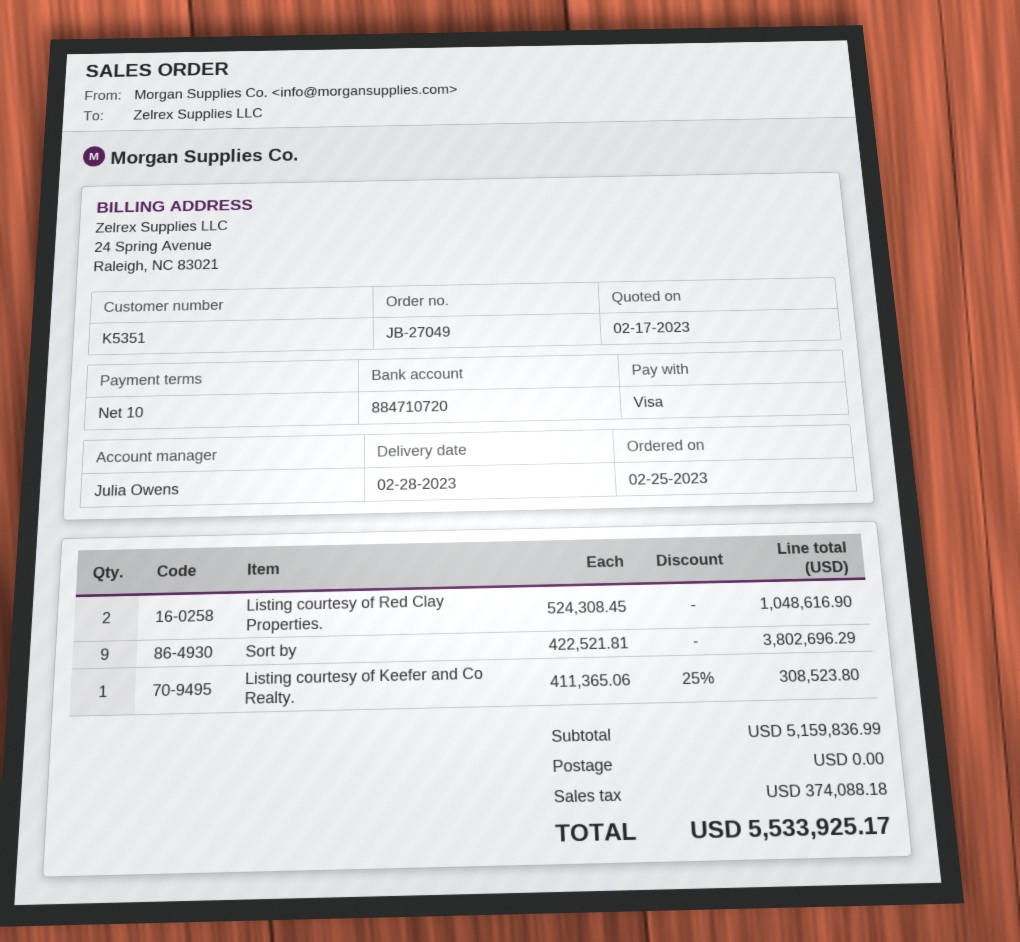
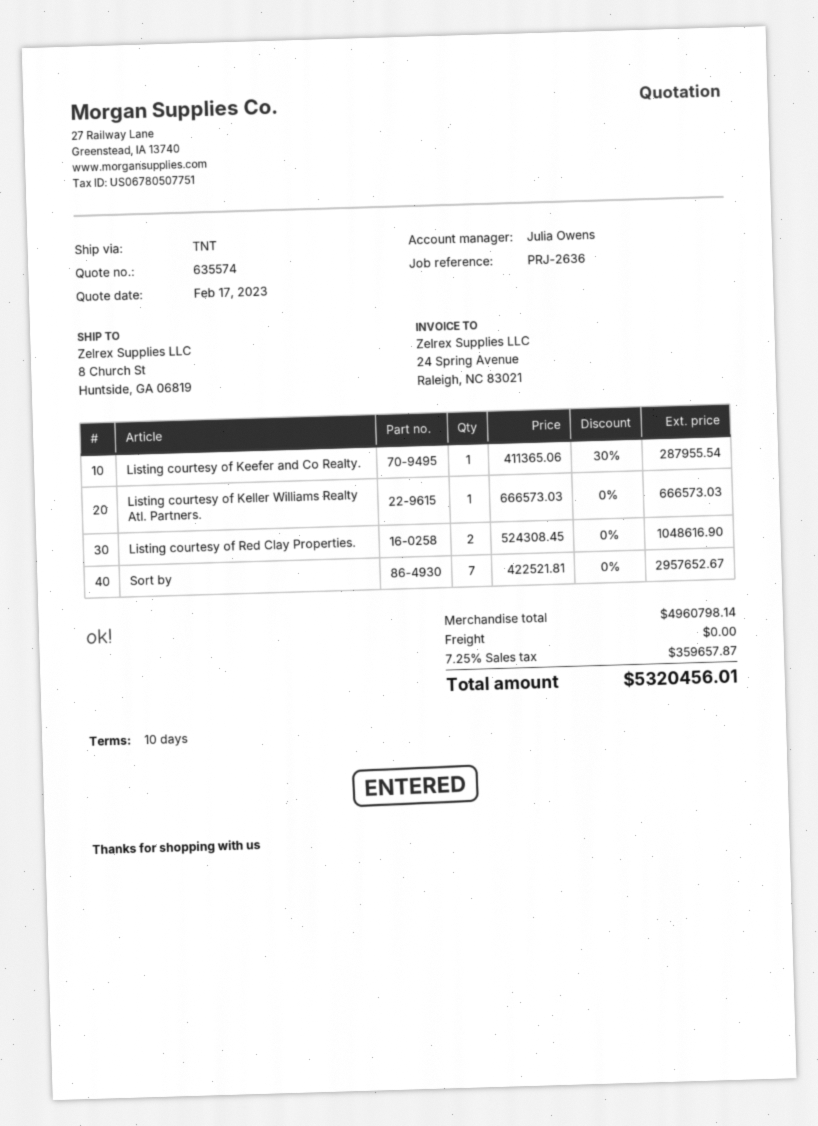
Sort by: 9 x 422521.81 = 3802696.29 -> 7 x 422521.81 = 2957652.67
Listing courtesy of Keefer and Co Realty.: 1 x 411365.06 - 25% = 308523.80 -> 1 x 411365.06 - 30% = 287955.54
Listing courtesy of Keller Williams Realty Atl. Partners.: none -> 1 x 666573.03 = 666573.03
subtotal: 5159836.99 -> 4960798.14
tax: 374088.18 -> 359657.87
total: 5533925.17 -> 5320456.01

